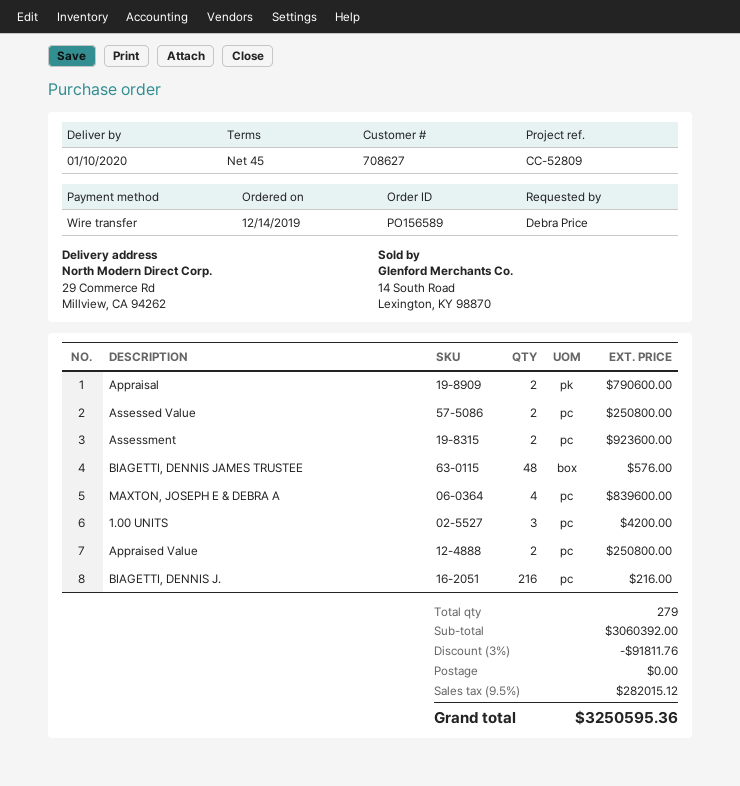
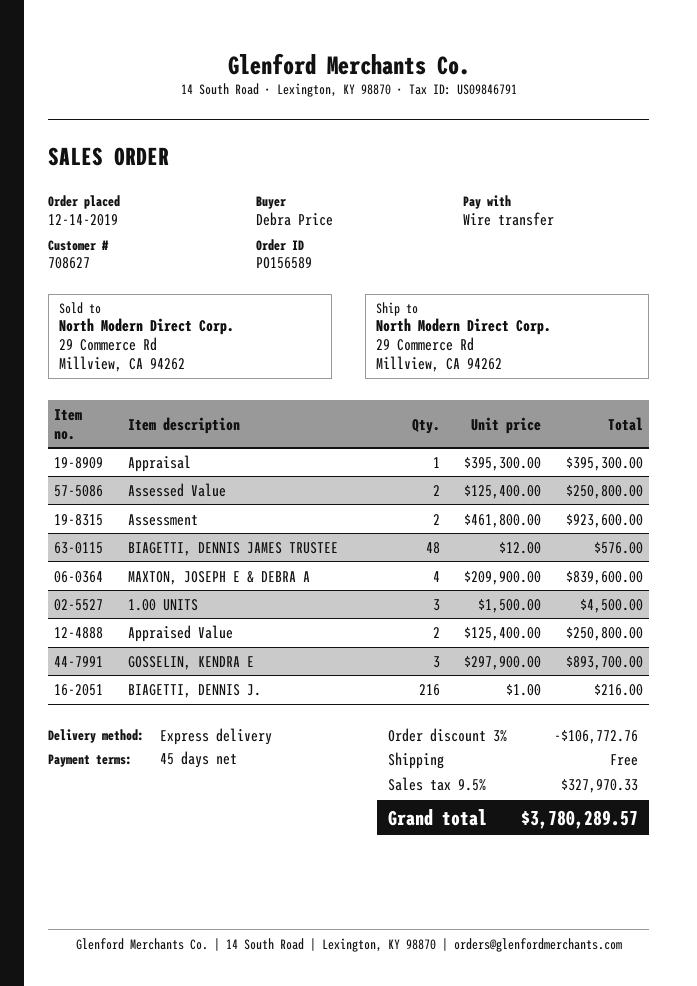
Appraisal: 2 for 790600.00 -> 1 for 395300.00
1.00 UNITS: 3 for 4200.00 -> 3 for 4500.00
GOSSELIN, KENDRA E: none -> 3 for 893700.00
discount: 3% = 91811.76 -> 3% = 106772.76
tax: 9.5% = 282015.12 -> 9.5% = 327970.33
total: 3250595.36 -> 3780289.57

